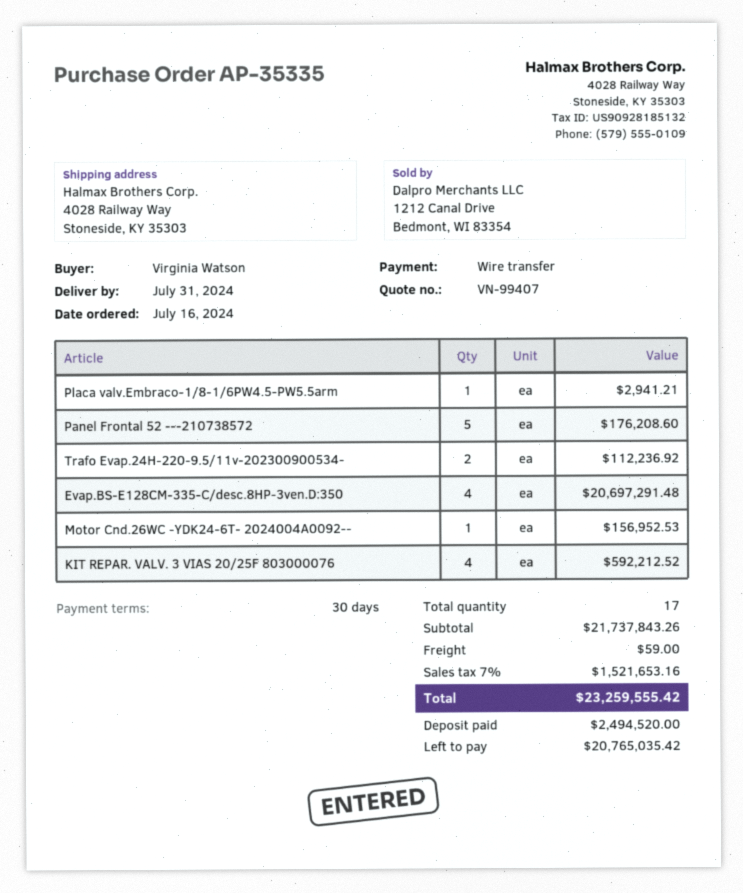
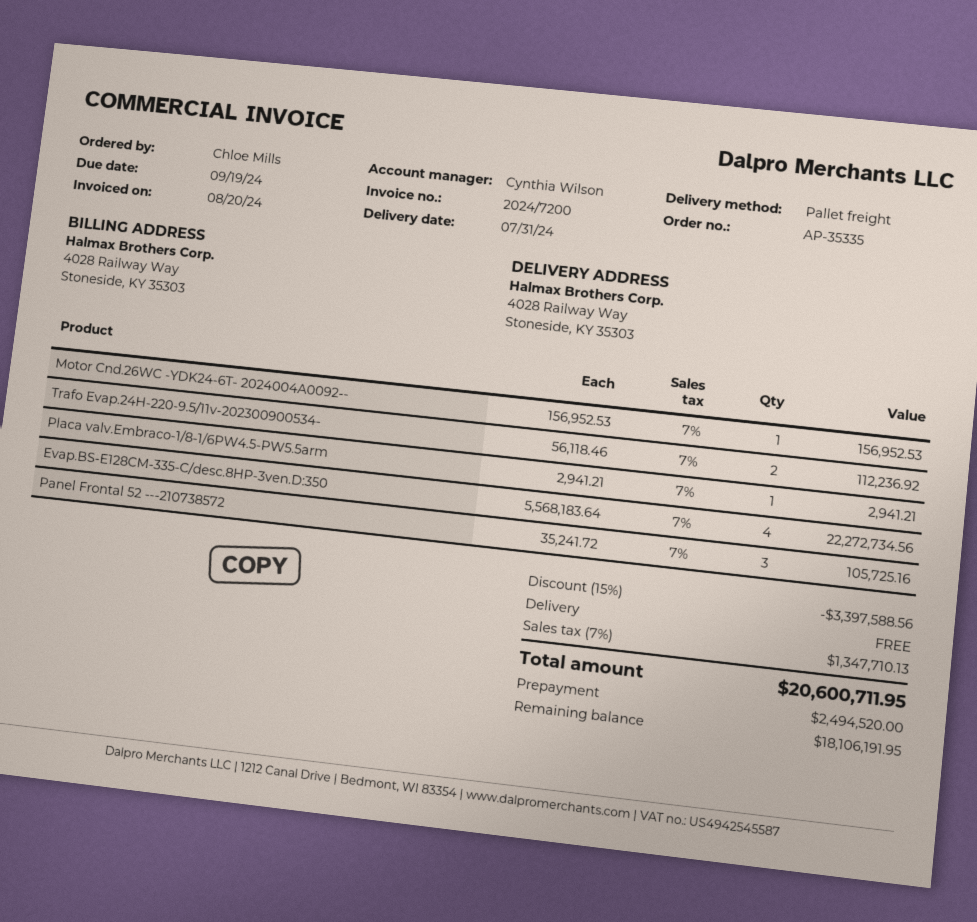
ordered by: Virginia Watson -> Chloe Mills
Panel Frontal 52 ---210738572: 5 for 176208.60 -> 3 for 105725.16
Evap.BS-E128CM-335-C/desc.8HP-3ven.D:350: 4 for 20697291.48 -> 4 for 22272734.56
KIT REPAR. VALV. 3 VIAS 20/25F 803000076: 4 for 592212.52 -> none
discount: none -> 15% = 3397588.56
shipping: 59.00 -> 0.00
tax: 7% = 1521653.16 -> 7% = 1347710.13
total: 23259555.42 -> 20600711.95
balance: 20765035.42 -> 18106191.95

